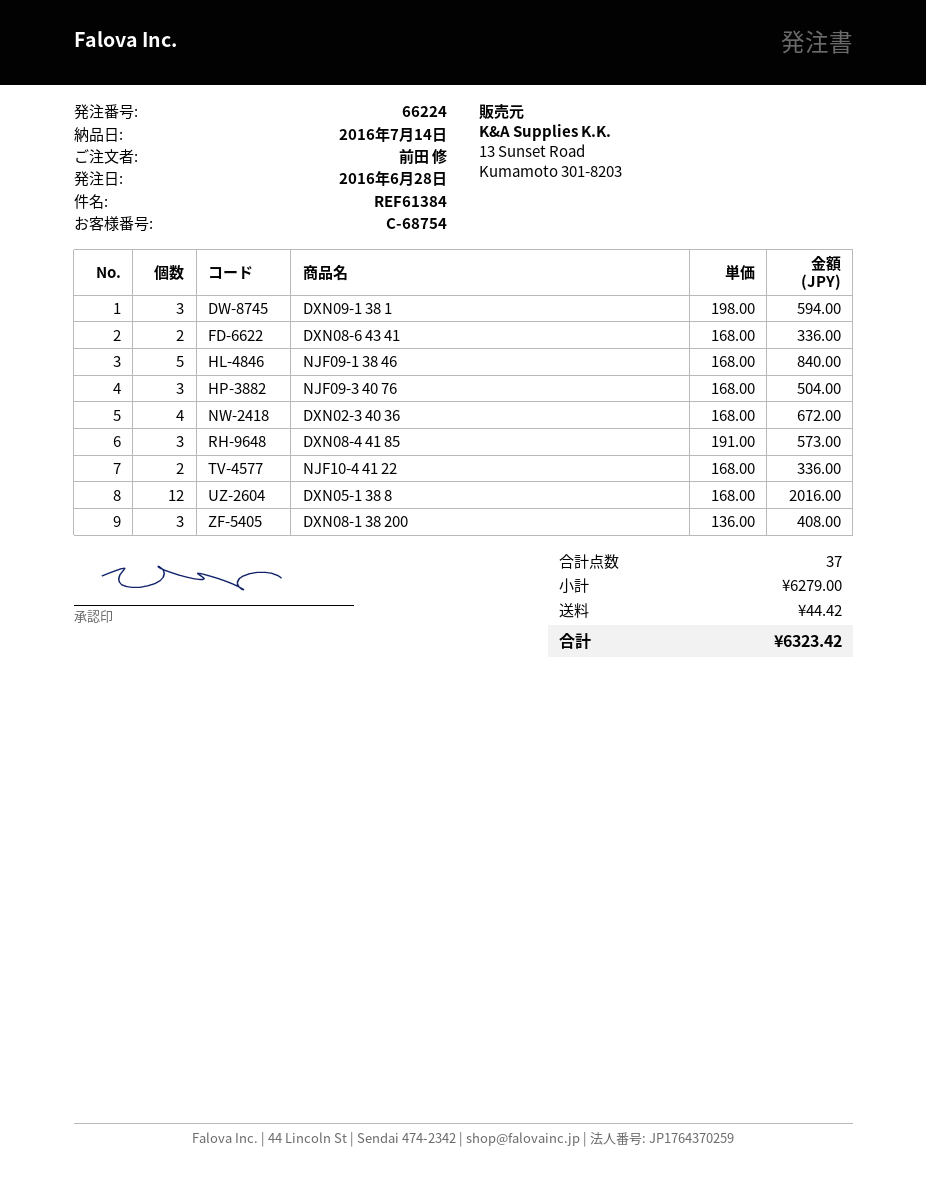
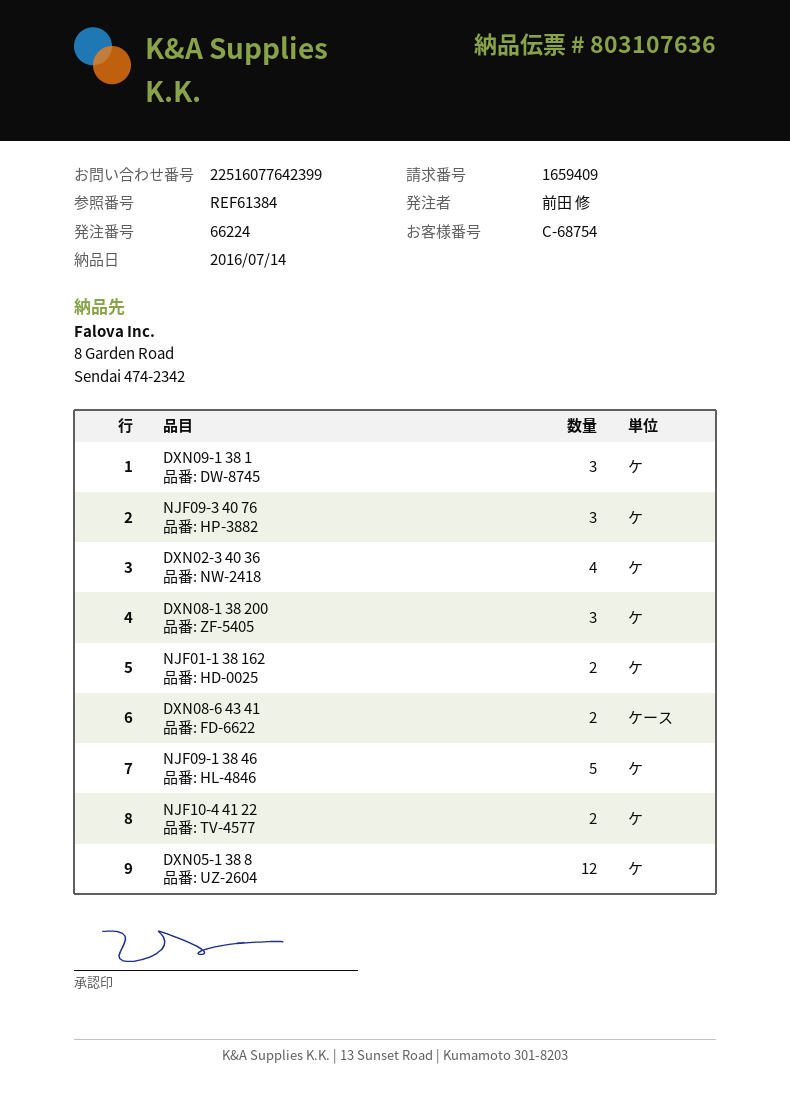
DXN08-4 41 85: 3 -> none
NJF01-1 38 162: none -> 2

